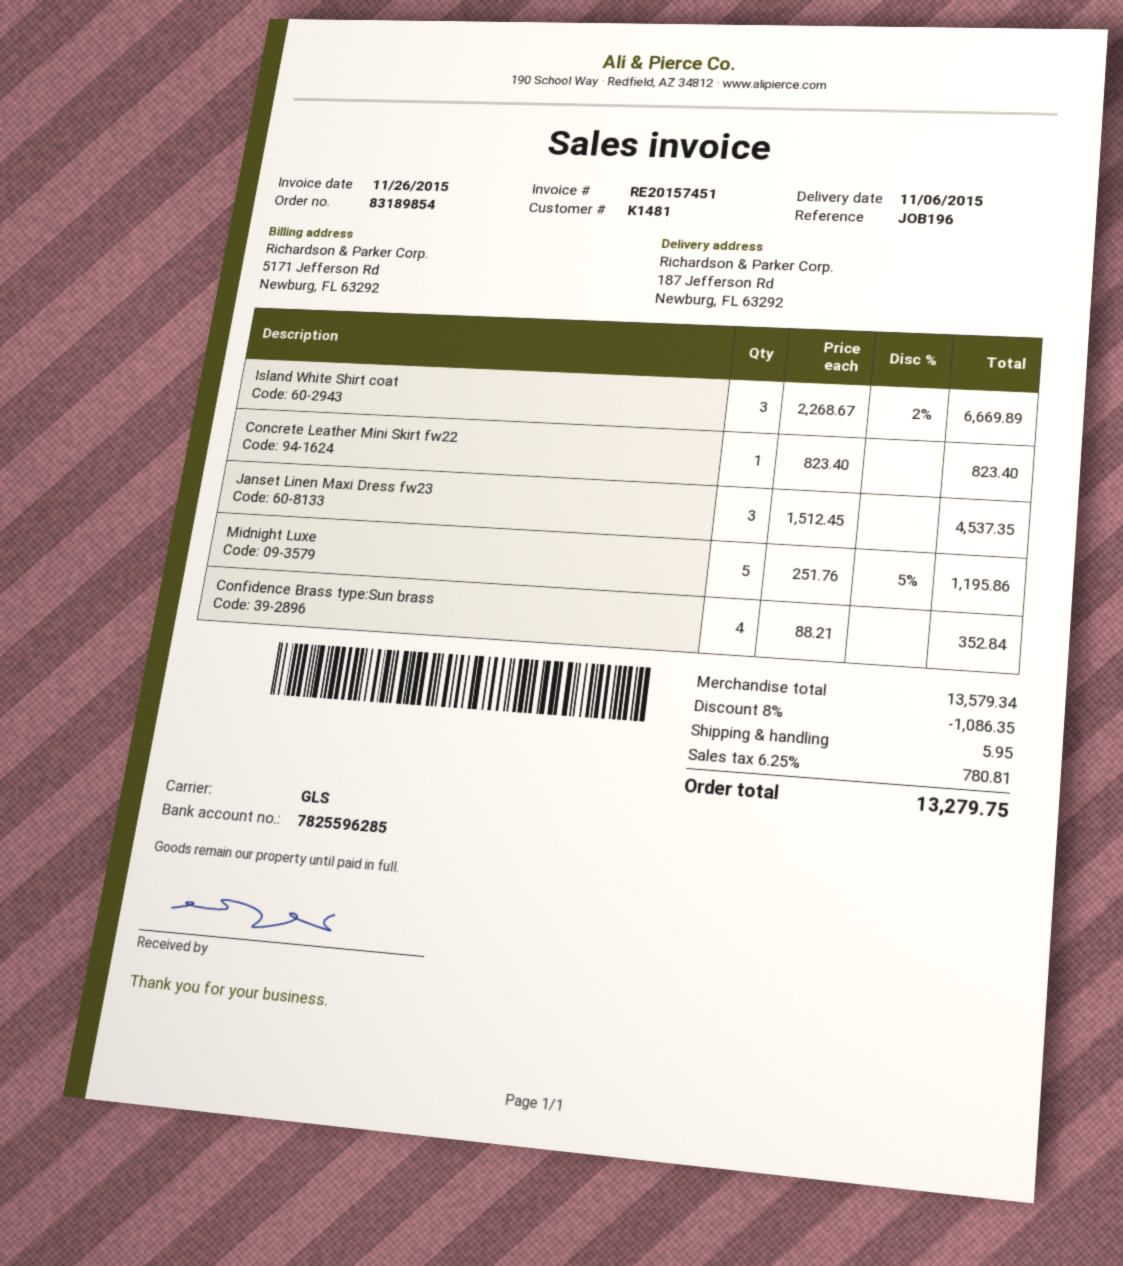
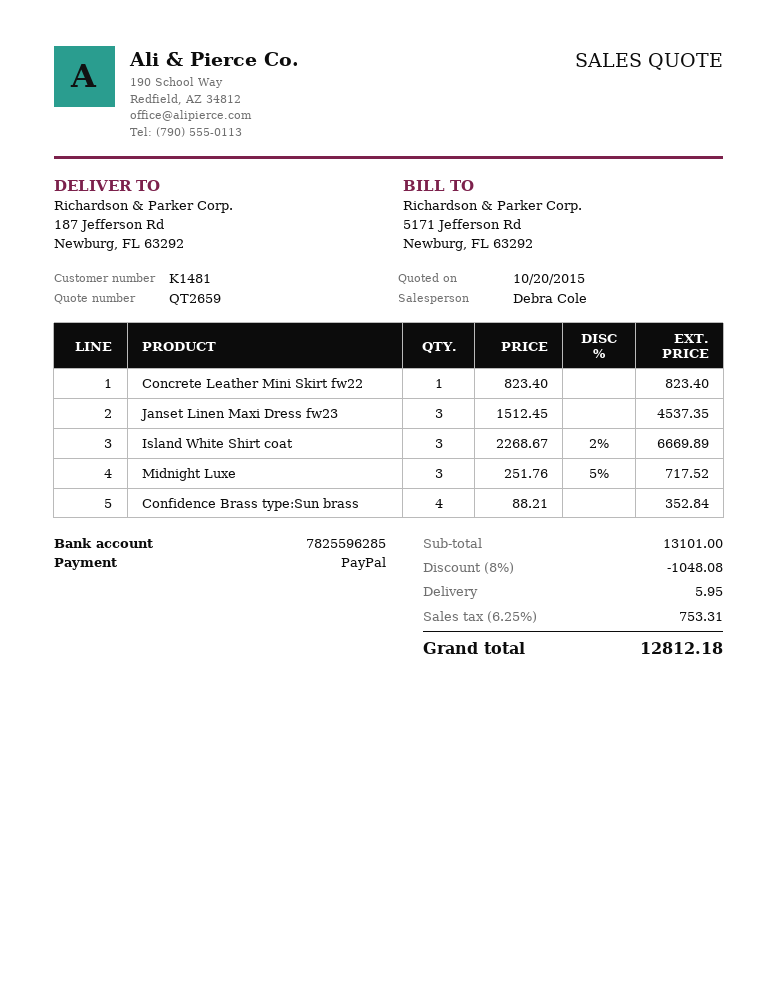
Midnight Luxe: 5 x 251.76 - 5% = 1195.86 -> 3 x 251.76 - 5% = 717.52
subtotal: 13579.34 -> 13101.00
discount: 8% = 1086.35 -> 8% = 1048.08
tax: 6.25% = 780.81 -> 6.25% = 753.31
total: 13279.75 -> 12812.18

